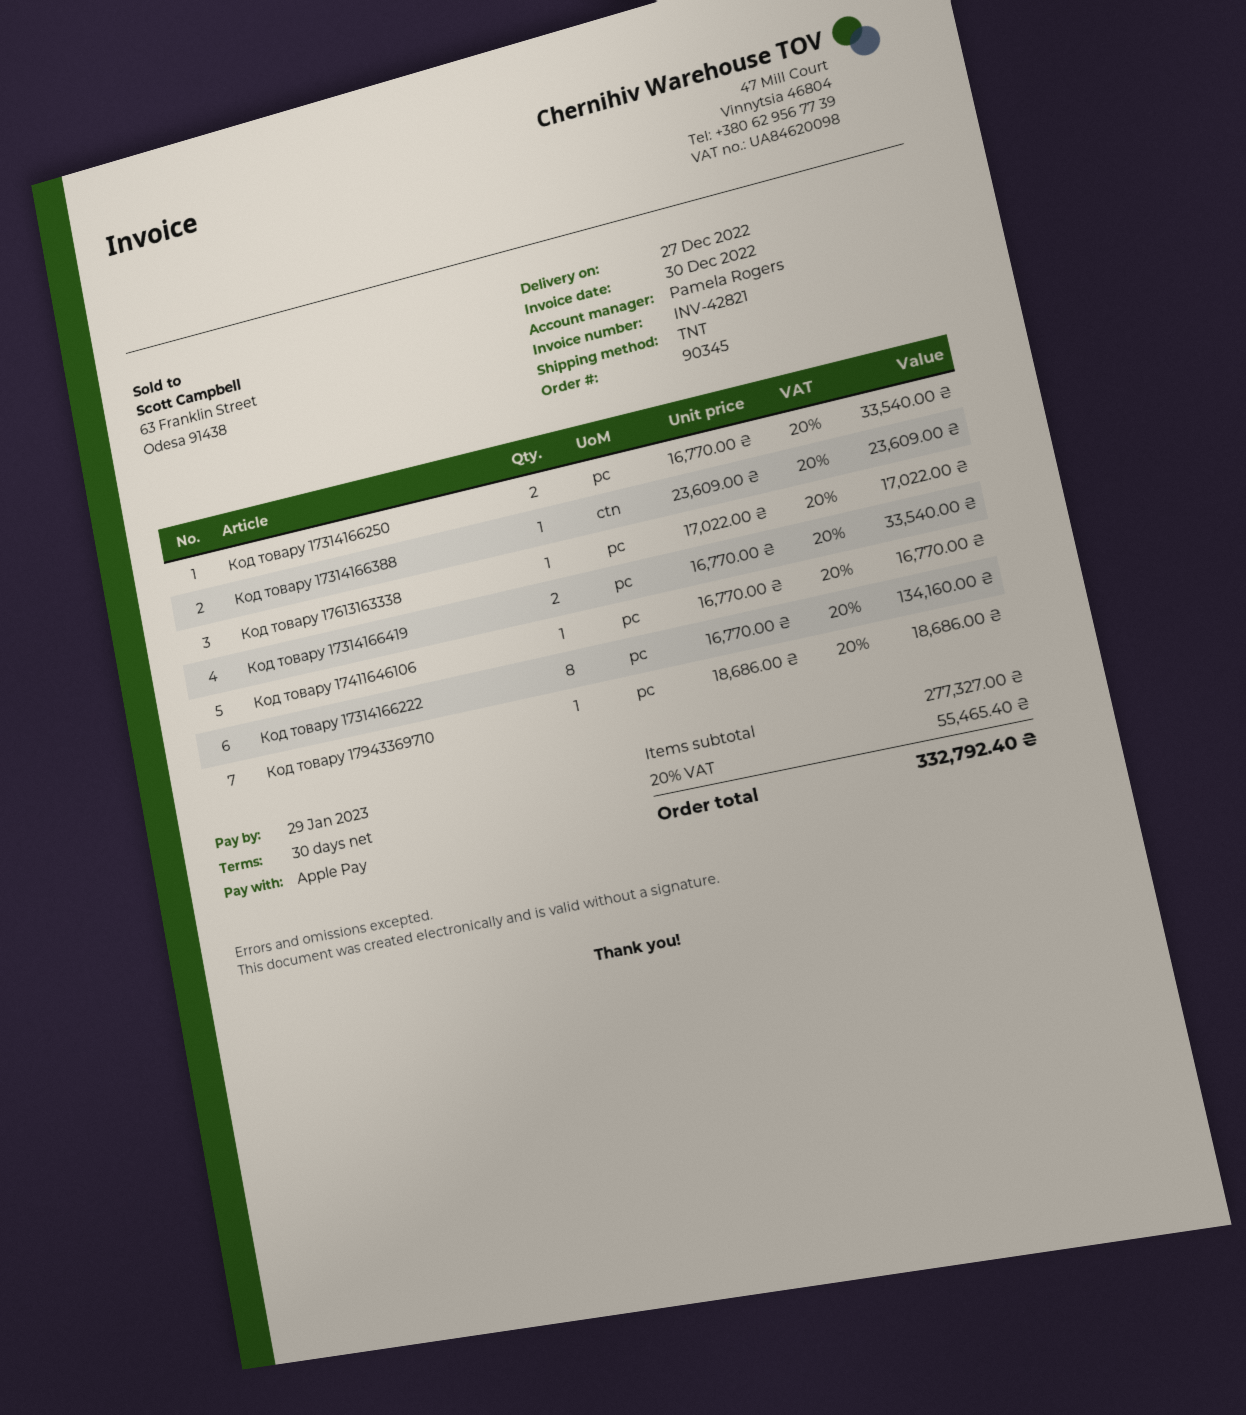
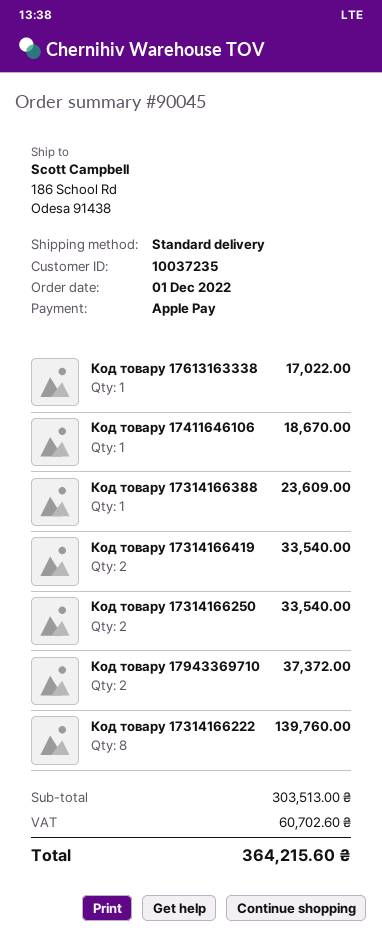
order number: 90345 -> 90045
shipping method: TNT -> standard
Код товару 17411646106: 1 for 16770.00 -> 1 for 18670.00
Код товару 17314166222: 8 for 134160.00 -> 8 for 139760.00
Код товару 17943369710: 1 for 18686.00 -> 2 for 37372.00
subtotal: 277327.00 -> 303513.00
tax: 55465.40 -> 60702.60
total: 332792.40 -> 364215.60

